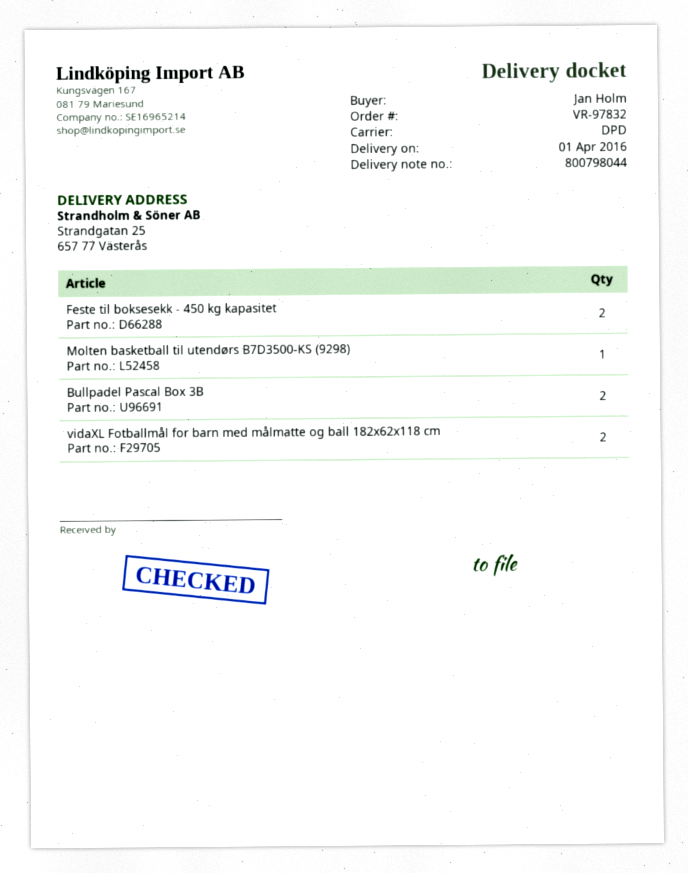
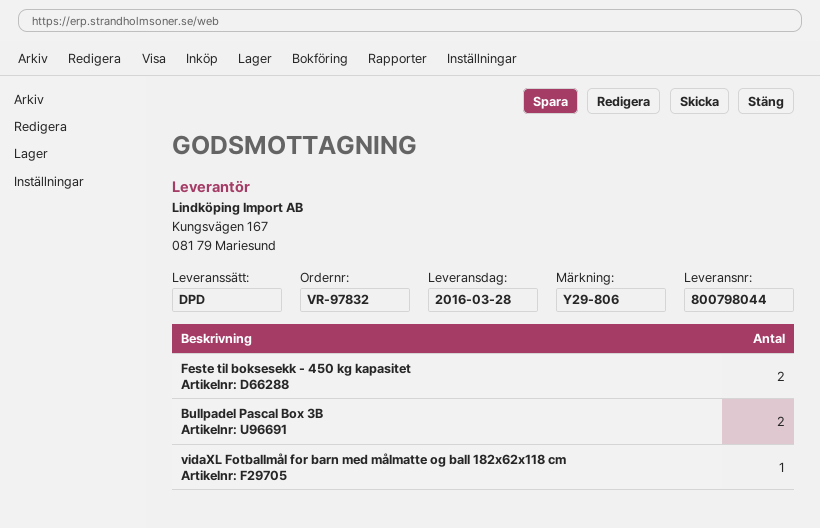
delivery date: 2016-04-01 -> 2016-03-28
Molten basketball til utendørs B7D3500-KS (9298): 1 -> none
vidaXL Fotballmål for barn med målmatte og ball 182x62x118 cm: 2 -> 1

